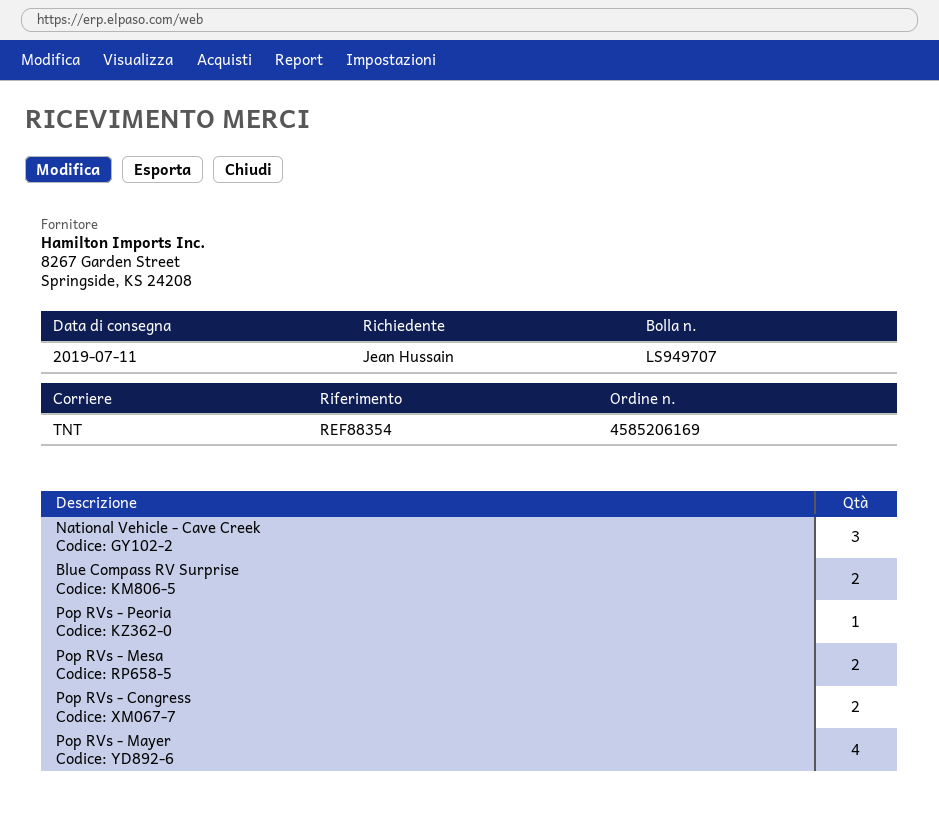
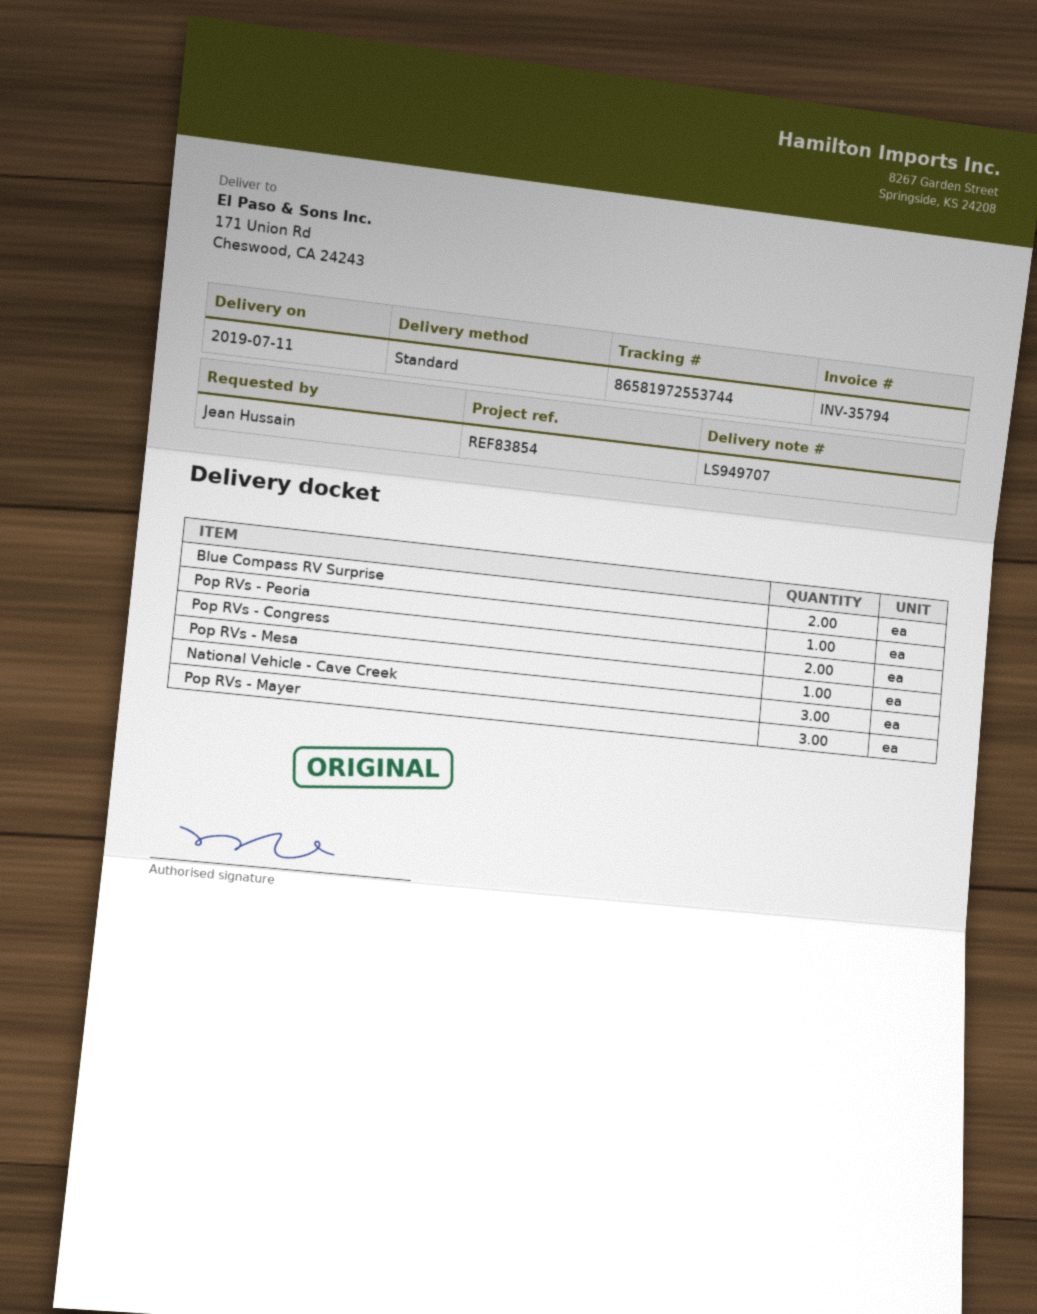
reference: REF88354 -> REF83854
shipping method: TNT -> standard
Pop RVs - Mesa: 2 -> 1
Pop RVs - Mayer: 4 -> 3

